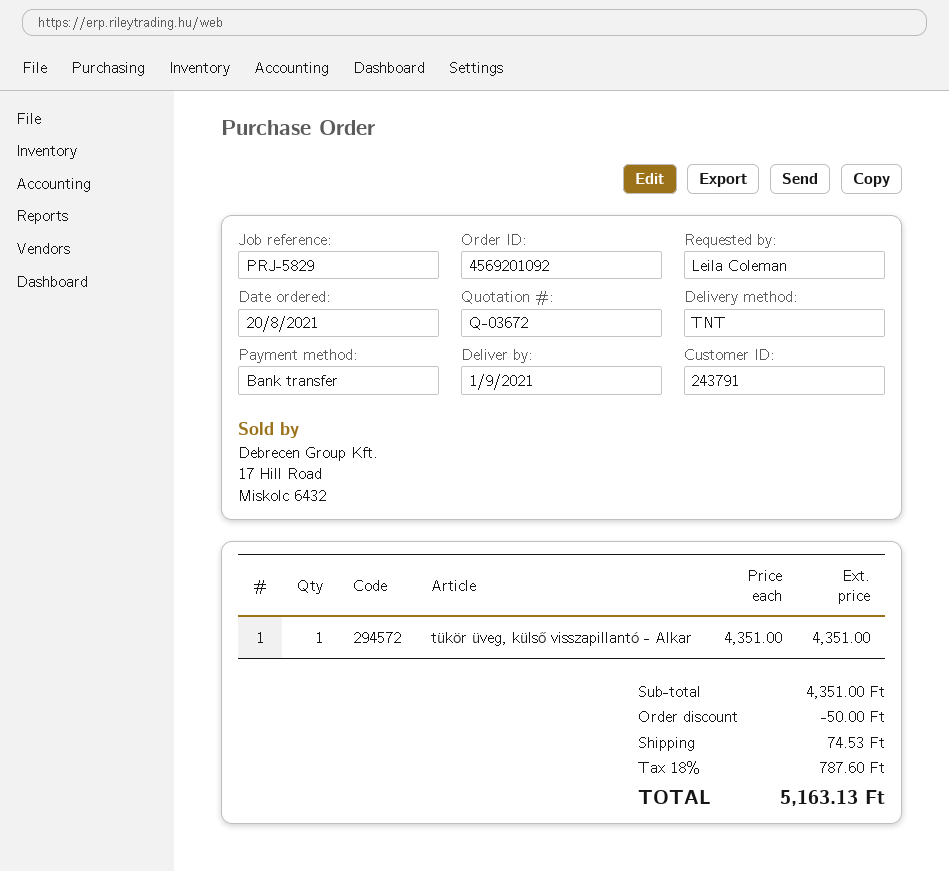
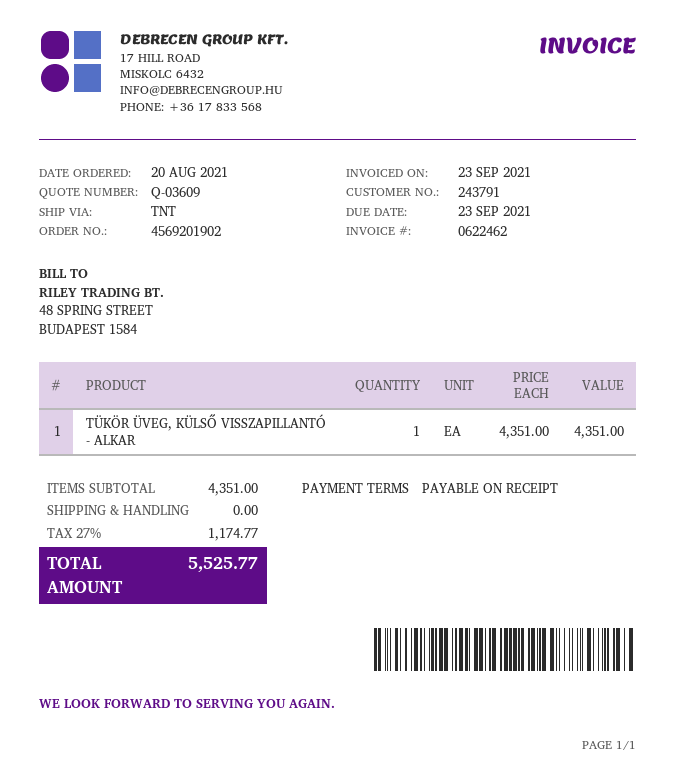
quote number: Q-03672 -> Q-03609
order number: 4569201092 -> 4569201902
discount: 50.00 -> none
shipping: 74.53 -> 0.00
tax: 18% = 787.60 -> 27% = 1174.77
total: 5163.13 -> 5525.77

